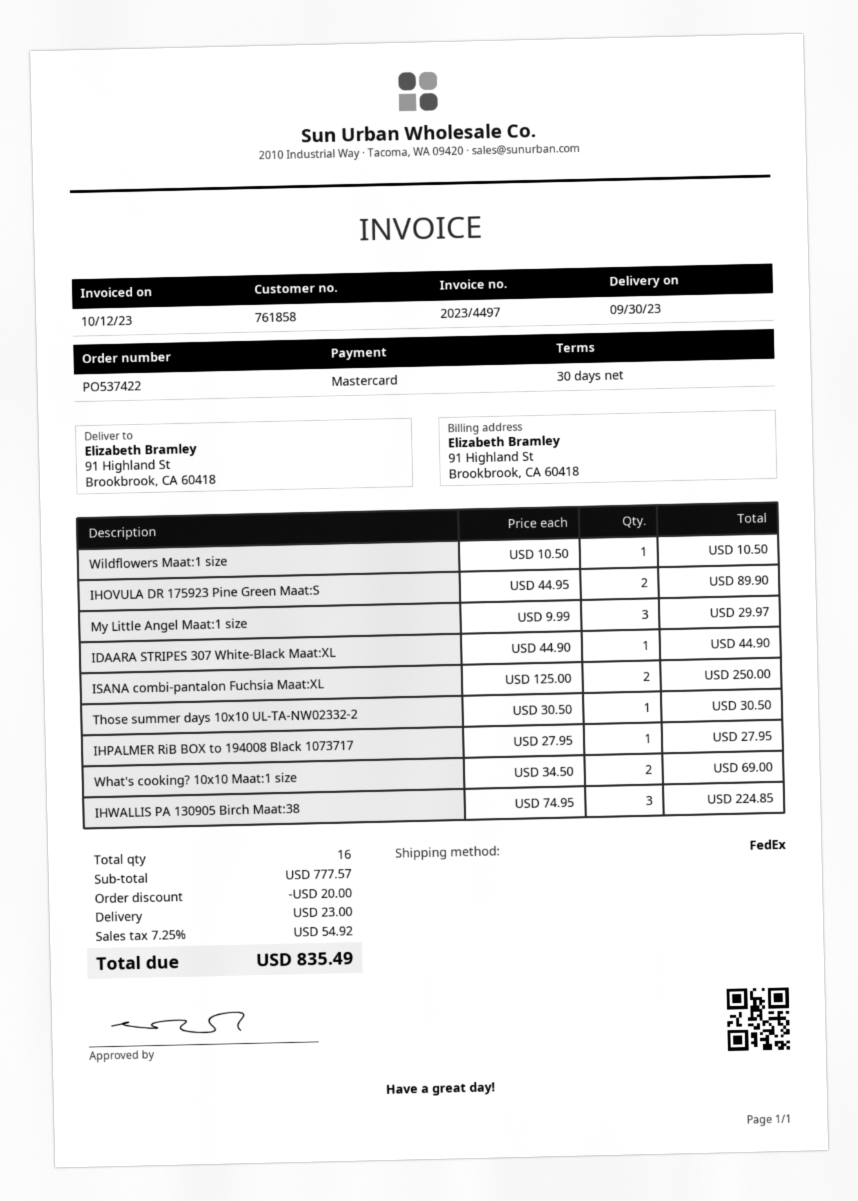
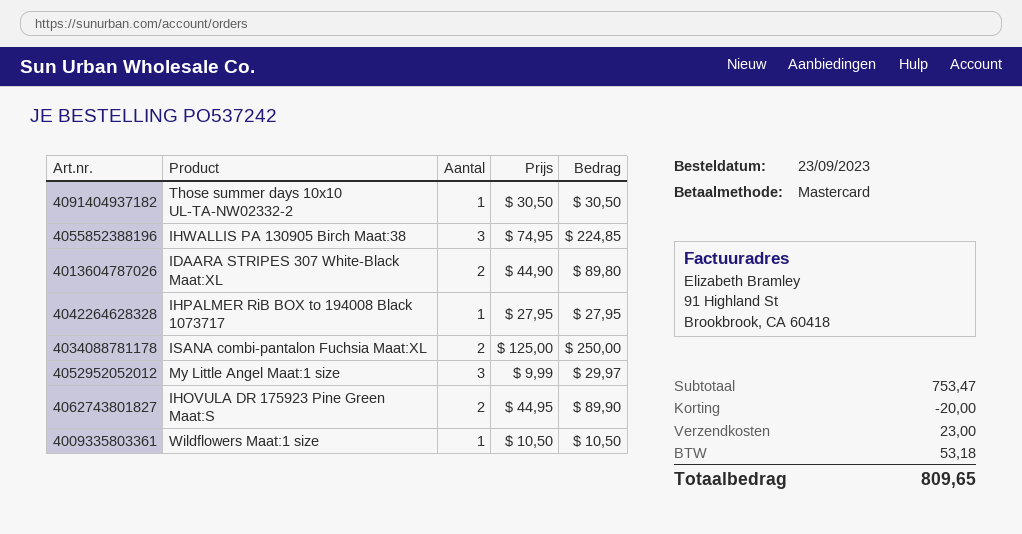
order number: PO537422 -> PO537242
IDAARA STRIPES 307 White-Black Maat:XL: 1 x 44.90 = 44.90 -> 2 x 44.90 = 89.80
What's cooking? 10x10 Maat:1 size: 2 x 34.50 = 69.00 -> none
subtotal: 777.57 -> 753.47
tax: 54.92 -> 53.18
total: 835.49 -> 809.65

